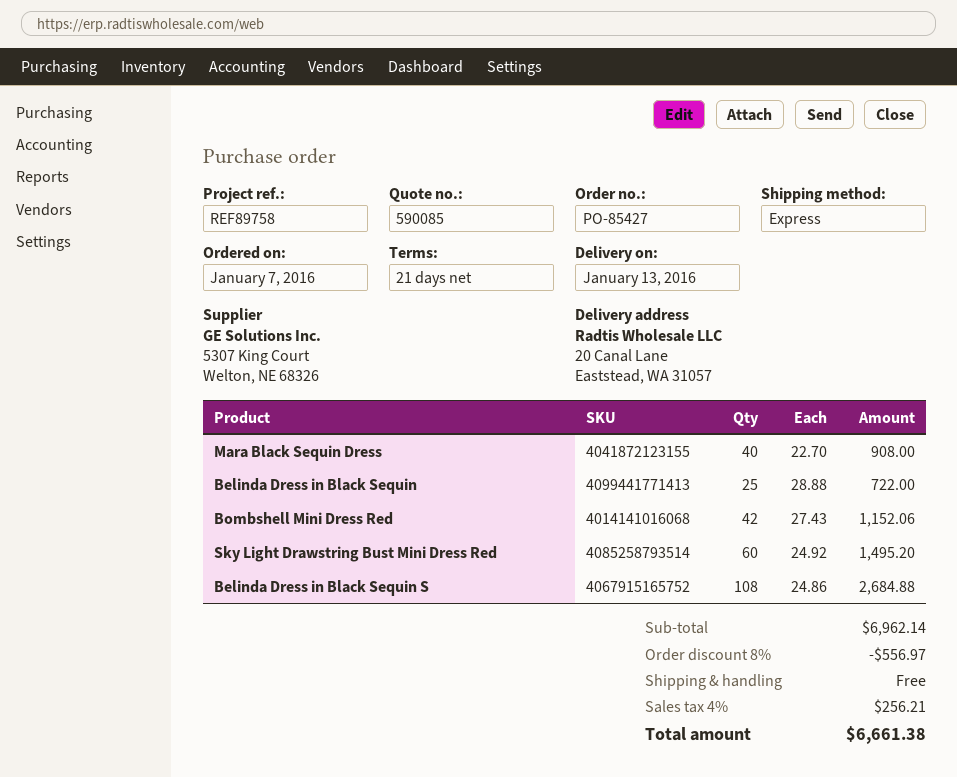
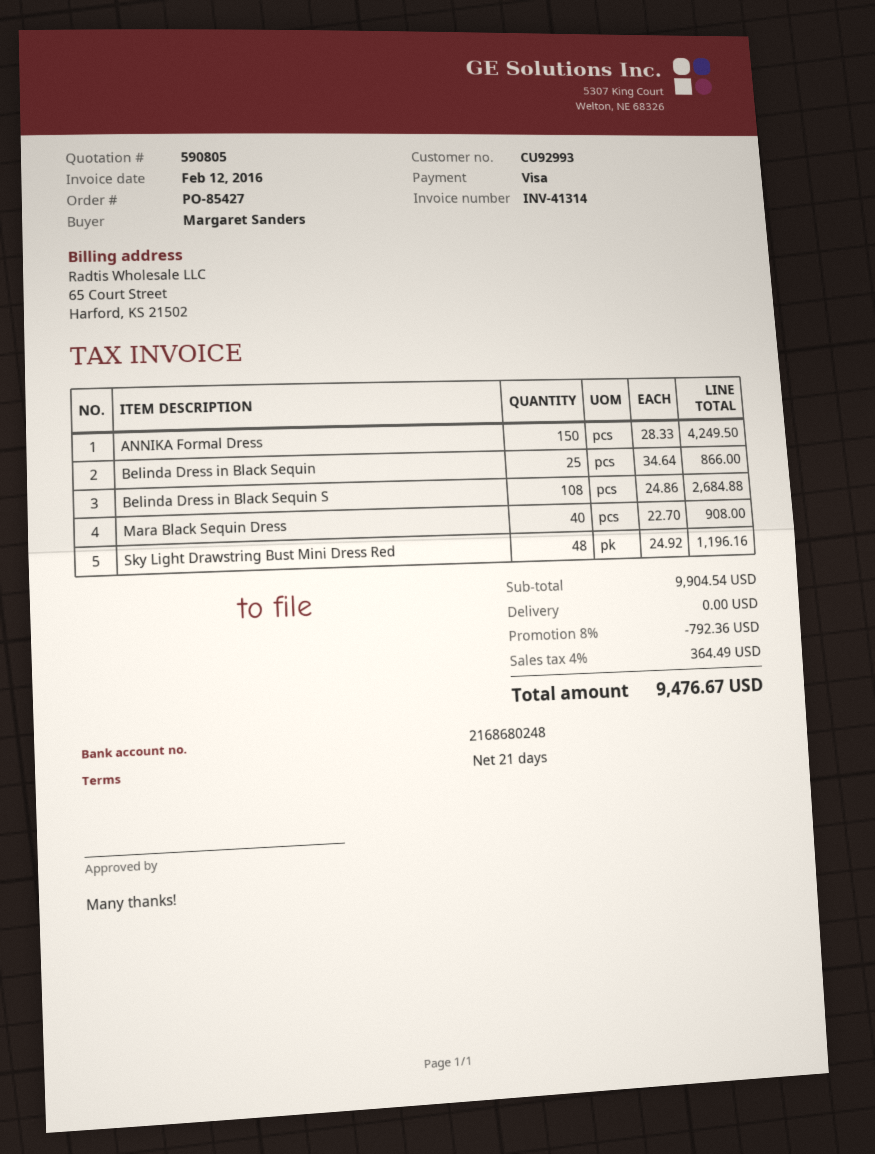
quote number: 590085 -> 590805
Belinda Dress in Black Sequin: 25 x 28.88 = 722.00 -> 25 x 34.64 = 866.00
Bombshell Mini Dress Red: 42 x 27.43 = 1152.06 -> none
Sky Light Drawstring Bust Mini Dress Red: 60 x 24.92 = 1495.20 -> 48 x 24.92 = 1196.16
ANNIKA Formal Dress: none -> 150 x 28.33 = 4249.50
subtotal: 6962.14 -> 9904.54
discount: 8% = 556.97 -> 8% = 792.36
tax: 4% = 256.21 -> 4% = 364.49
total: 6661.38 -> 9476.67

